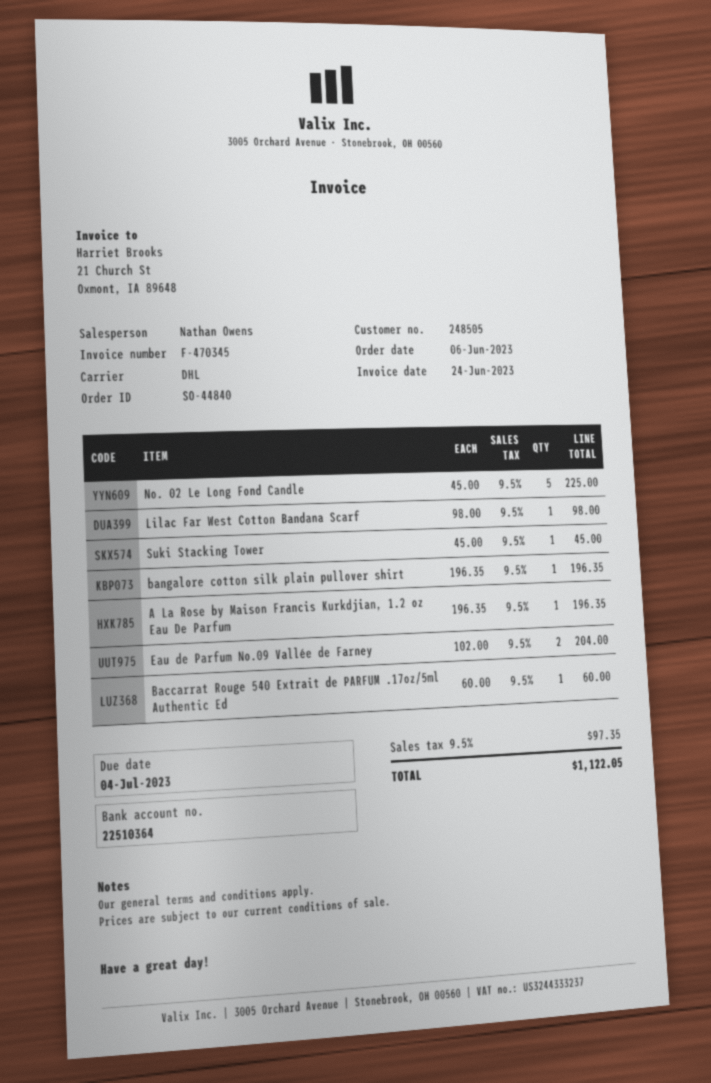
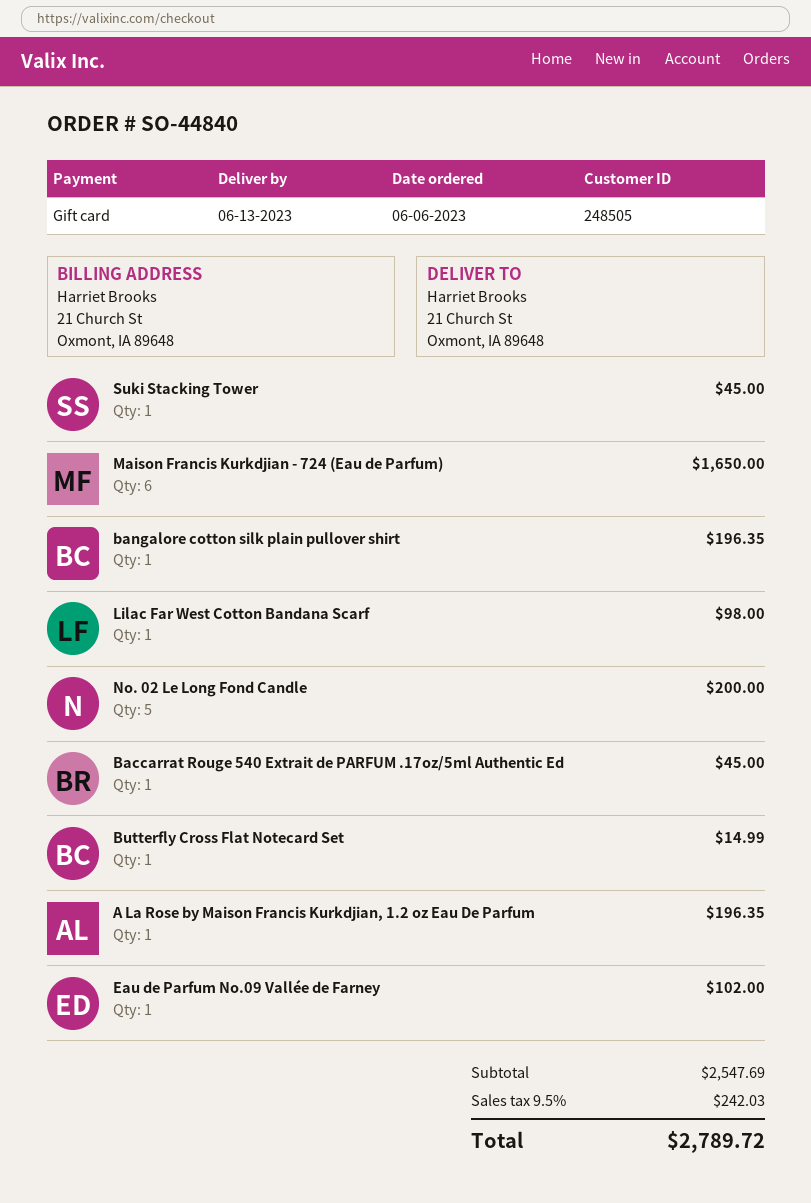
No. 02 Le Long Fond Candle: 5 for 225.00 -> 5 for 200.00
Eau de Parfum No.09 Vallée de Farney: 2 for 204.00 -> 1 for 102.00
Baccarrat Rouge 540 Extrait de PARFUM .17oz/5ml Authentic Ed: 1 for 60.00 -> 1 for 45.00
Maison Francis Kurkdjian - 724 (Eau de Parfum): none -> 6 for 1650.00
Butterfly Cross Flat Notecard Set: none -> 1 for 14.99
tax: 9.5% = 97.35 -> 9.5% = 242.03
total: 1122.05 -> 2789.72

